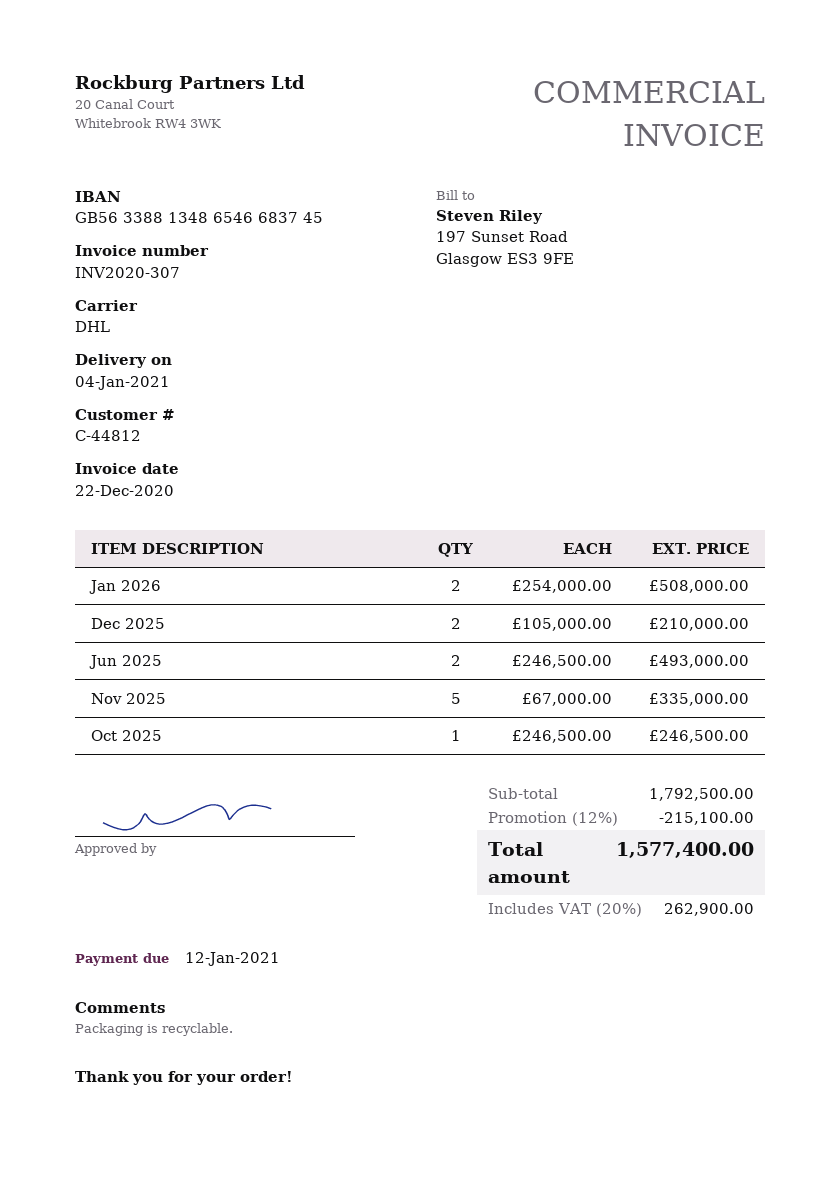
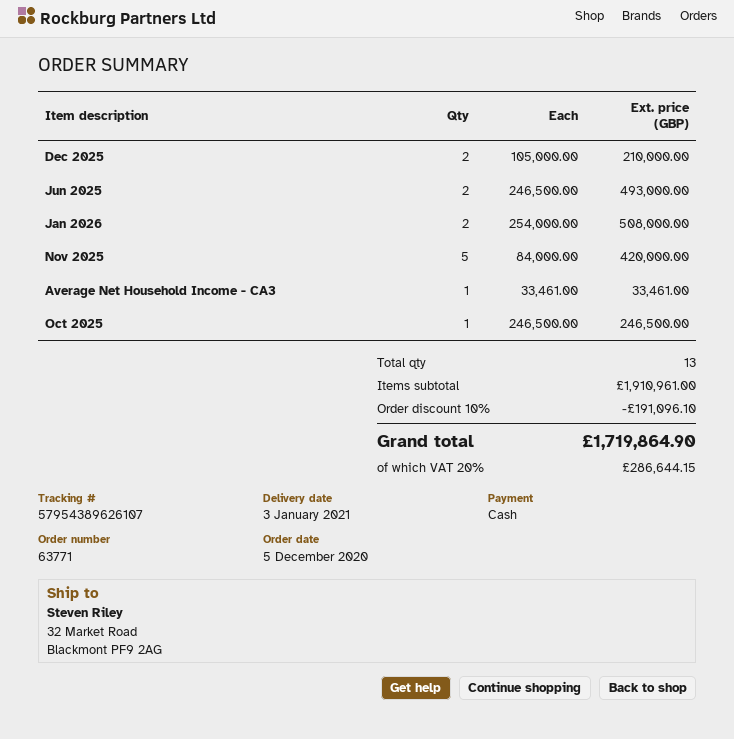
delivery date: 2021-01-04 -> 2021-01-03
Nov 2025: 5 x 67000.00 = 335000.00 -> 5 x 84000.00 = 420000.00
Average Net Household Income - CA3: none -> 1 x 33461.00 = 33461.00
subtotal: 1792500.00 -> 1910961.00
discount: 12% = 215100.00 -> 10% = 191096.10
tax: 20% = 262900.00 -> 20% = 286644.15
total: 1577400.00 -> 1719864.90

